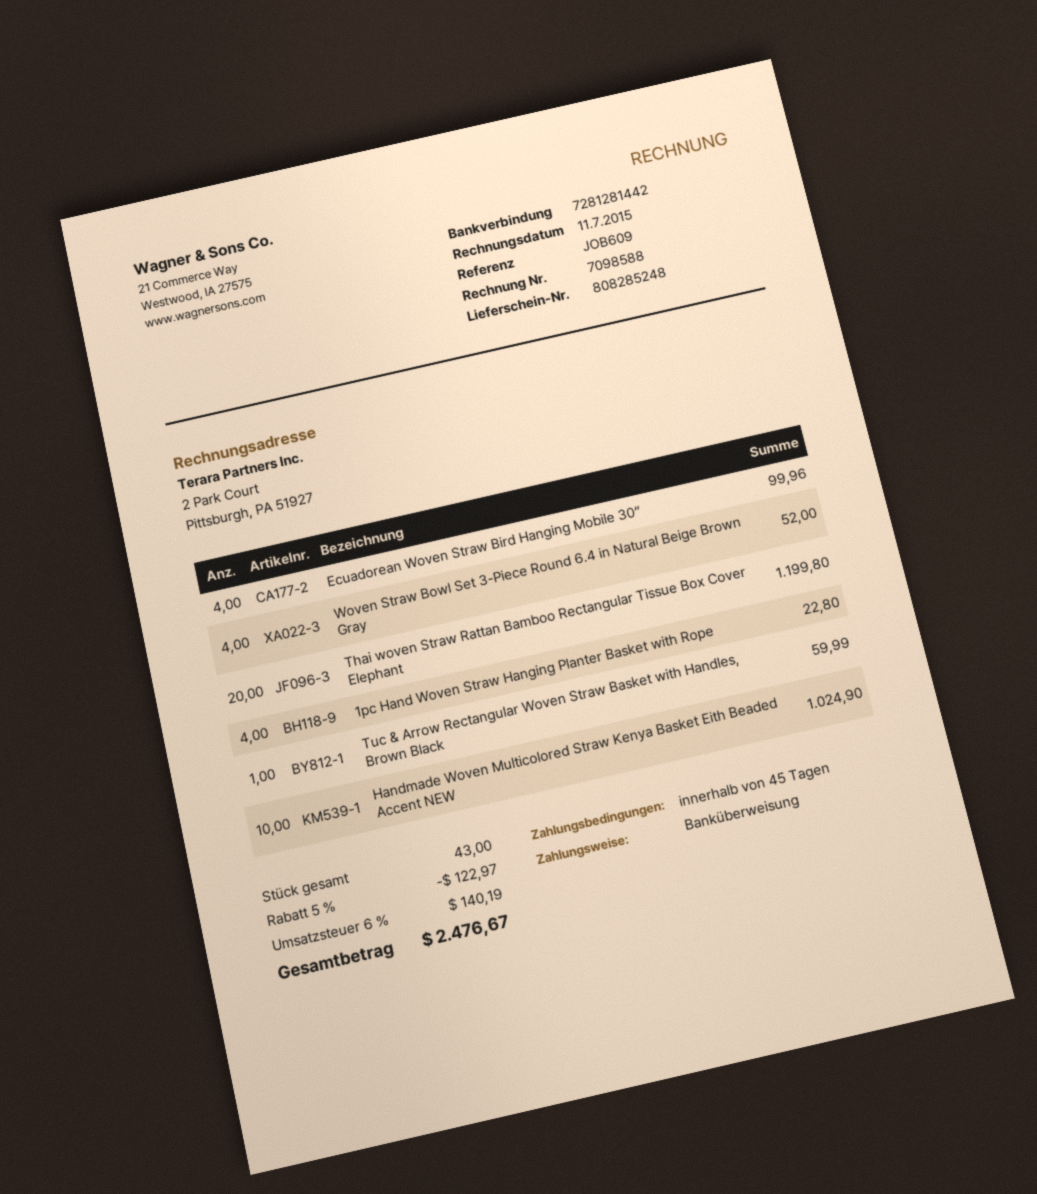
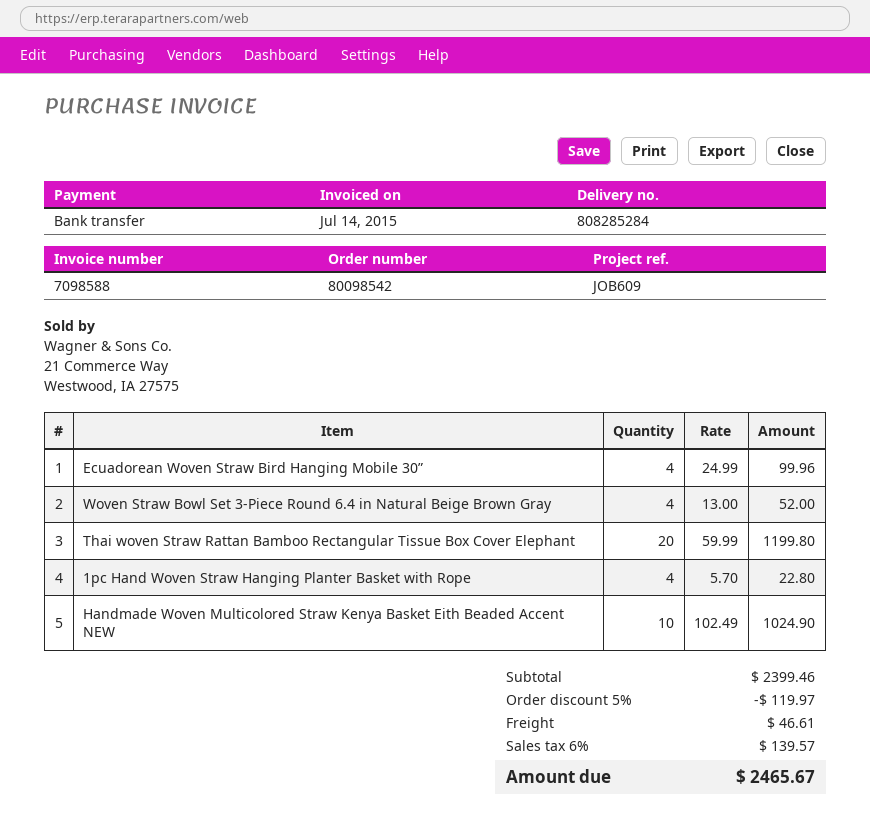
delivery note number: 808285248 -> 808285284
invoice date: 2015-07-11 -> 2015-07-14
Tuc & Arrow Rectangular Woven Straw Basket with Handles, Brown Black: 1 for 59.99 -> none
discount: 5% = 122.97 -> 5% = 119.97
shipping: none -> 46.61
tax: 6% = 140.19 -> 6% = 139.57
total: 2476.67 -> 2465.67

